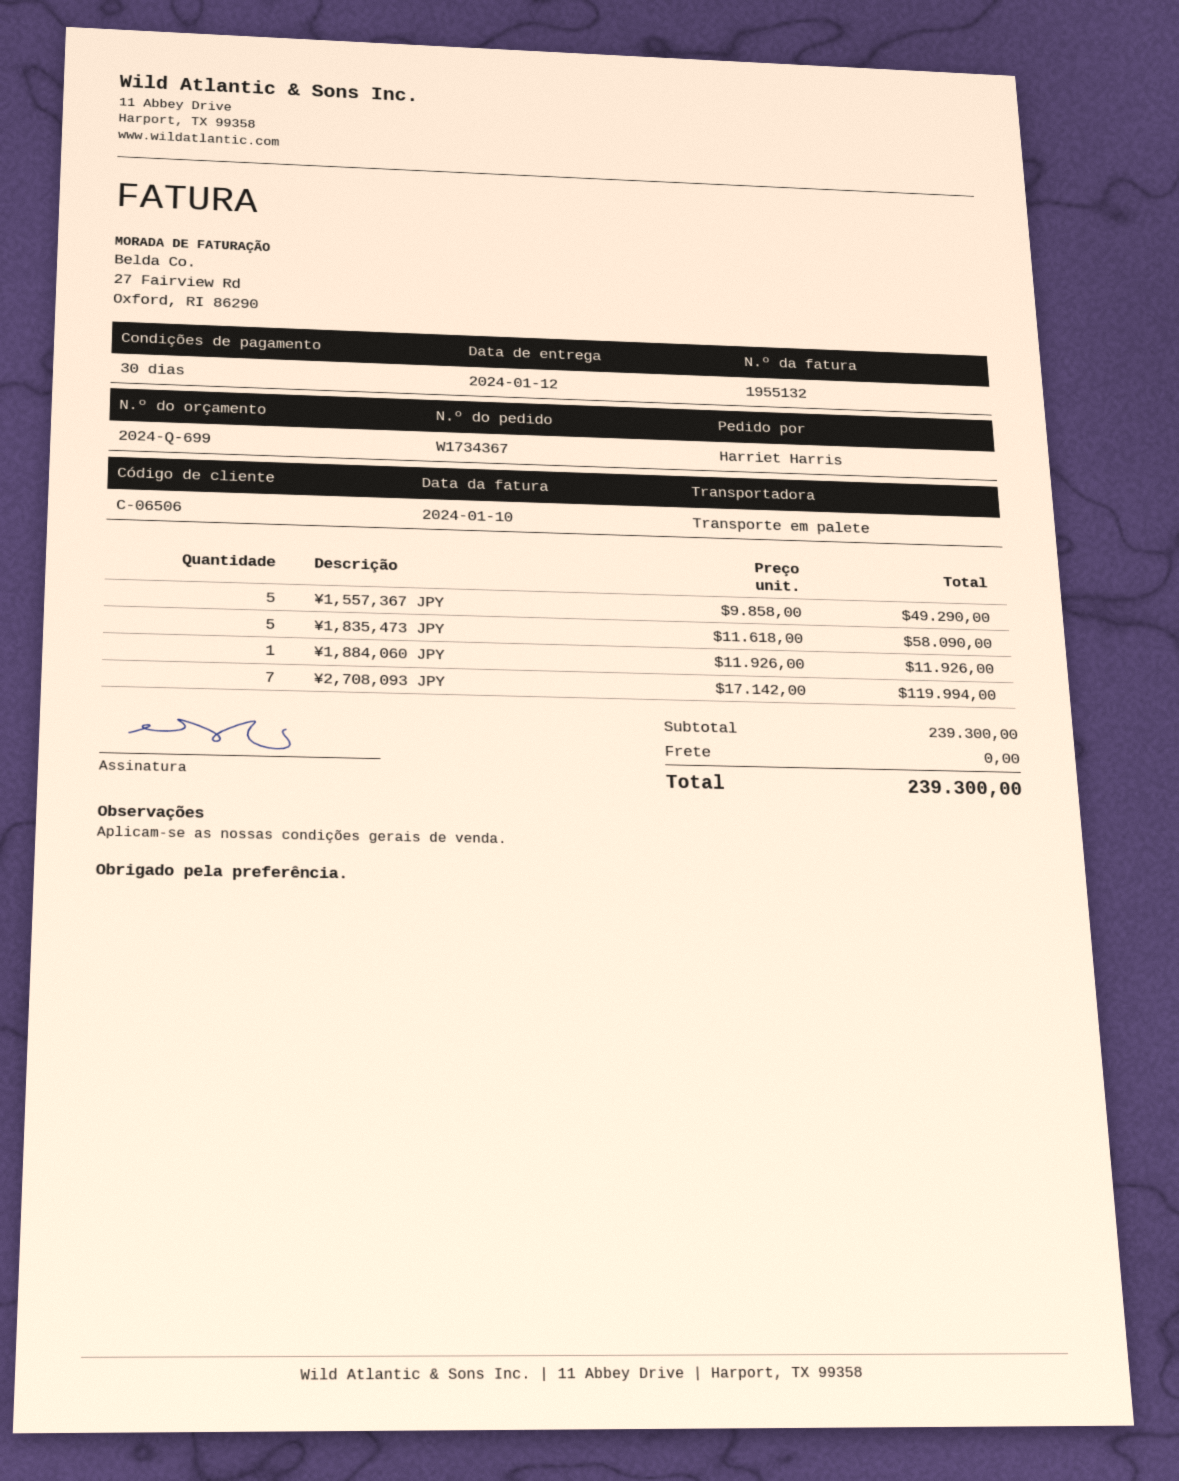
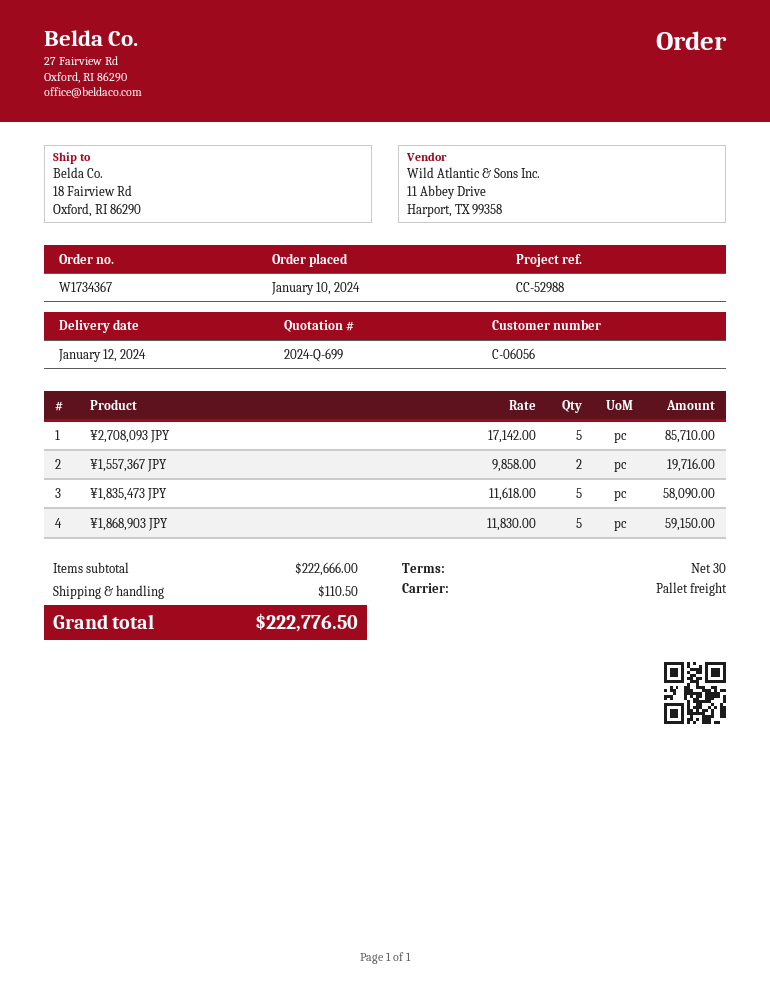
customer number: C-06506 -> C-06056
¥1,557,367 JPY: 5 x 9858.00 = 49290.00 -> 2 x 9858.00 = 19716.00
¥1,884,060 JPY: 1 x 11926.00 = 11926.00 -> none
¥2,708,093 JPY: 7 x 17142.00 = 119994.00 -> 5 x 17142.00 = 85710.00
¥1,868,903 JPY: none -> 5 x 11830.00 = 59150.00
subtotal: 239300.00 -> 222666.00
shipping: 0.00 -> 110.50
total: 239300.00 -> 222776.50

